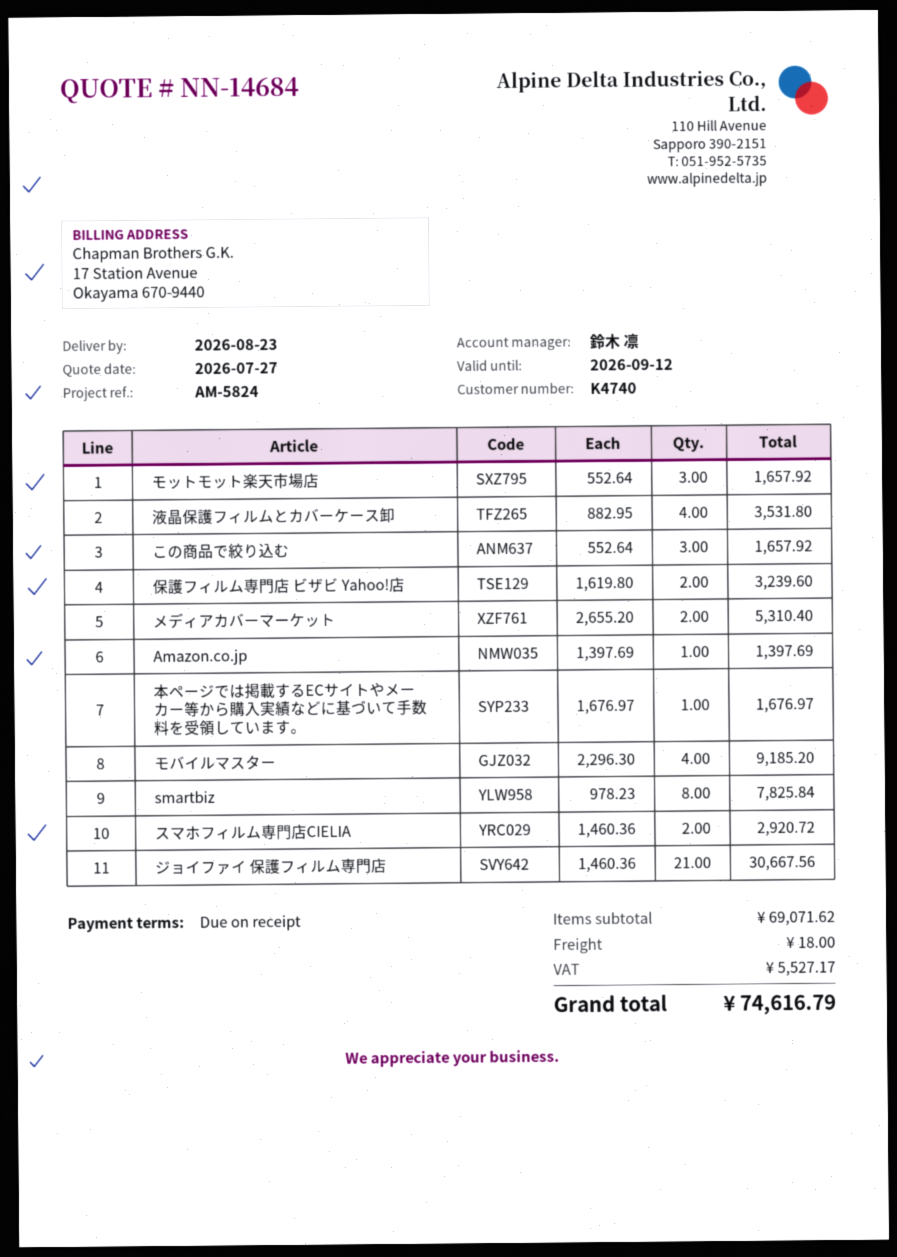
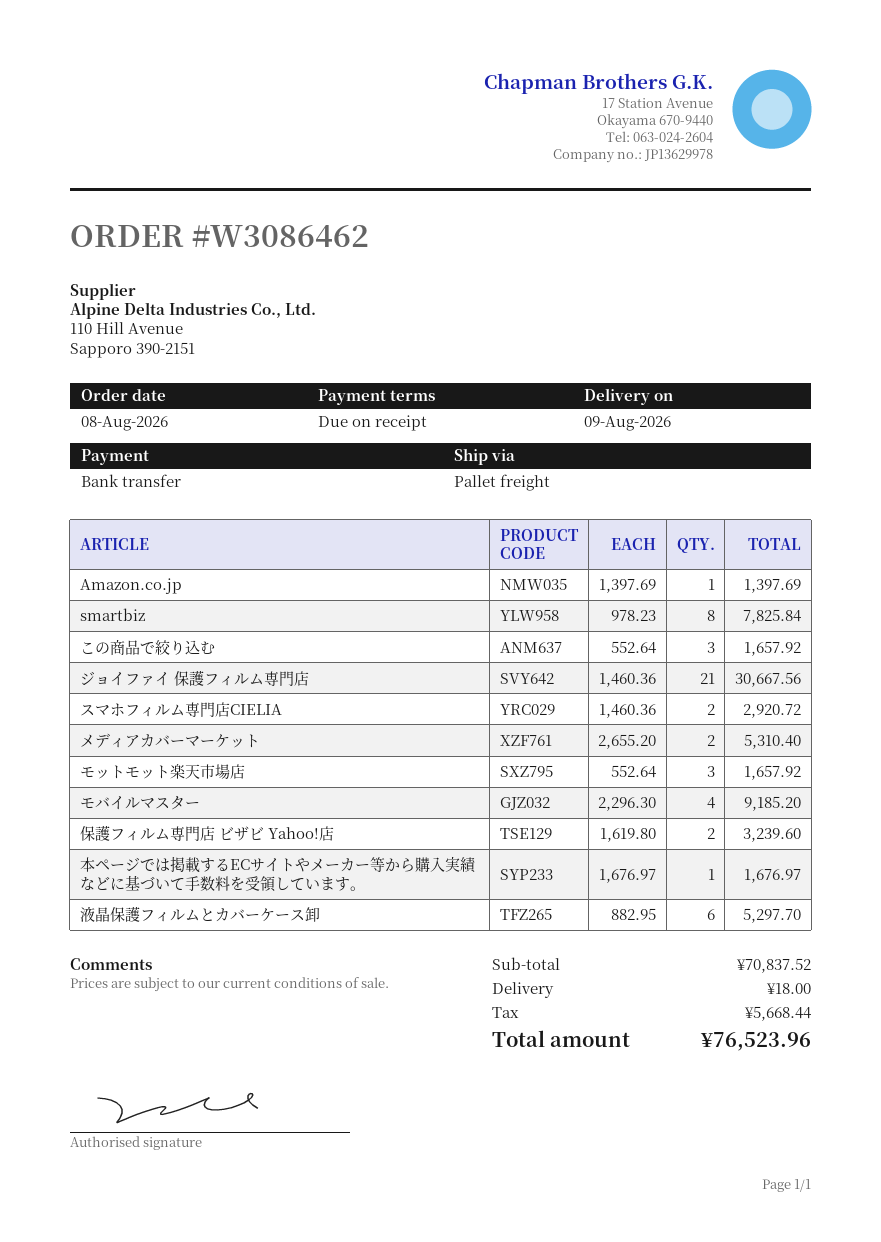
delivery date: 2026-08-23 -> 2026-08-09
液晶保護フィルムとカバーケース卸: 4 x 882.95 = 3531.80 -> 6 x 882.95 = 5297.70
subtotal: 69071.62 -> 70837.52
tax: 5527.17 -> 5668.44
total: 74616.79 -> 76523.96

